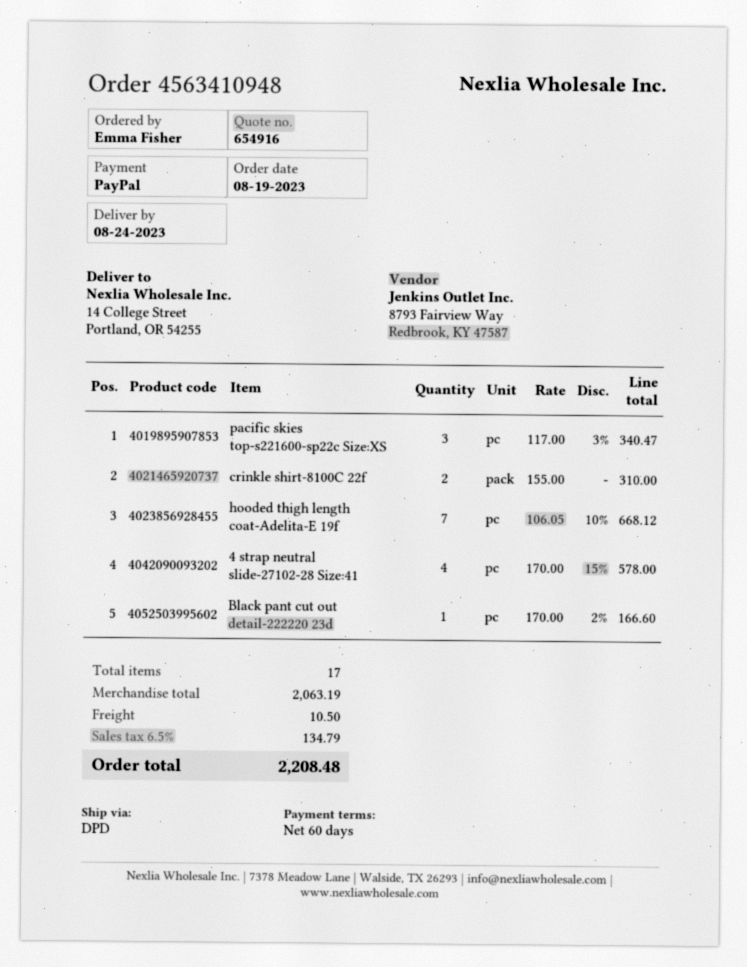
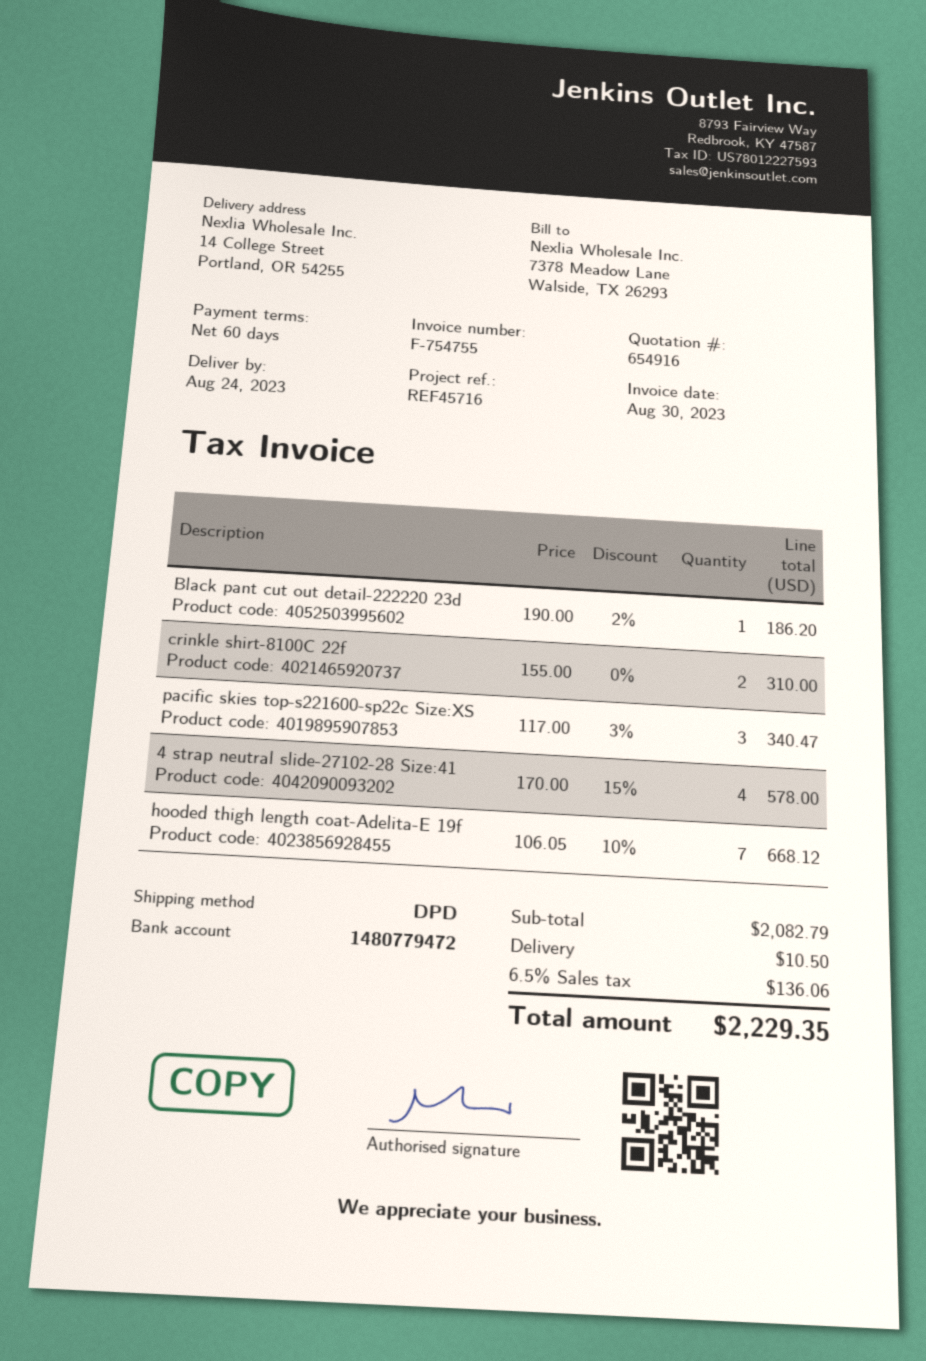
Black pant cut out detail-222220 23d: 1 x 170.00 - 2% = 166.60 -> 1 x 190.00 - 2% = 186.20
subtotal: 2063.19 -> 2082.79
tax: 6.5% = 134.79 -> 6.5% = 136.06
total: 2208.48 -> 2229.35

